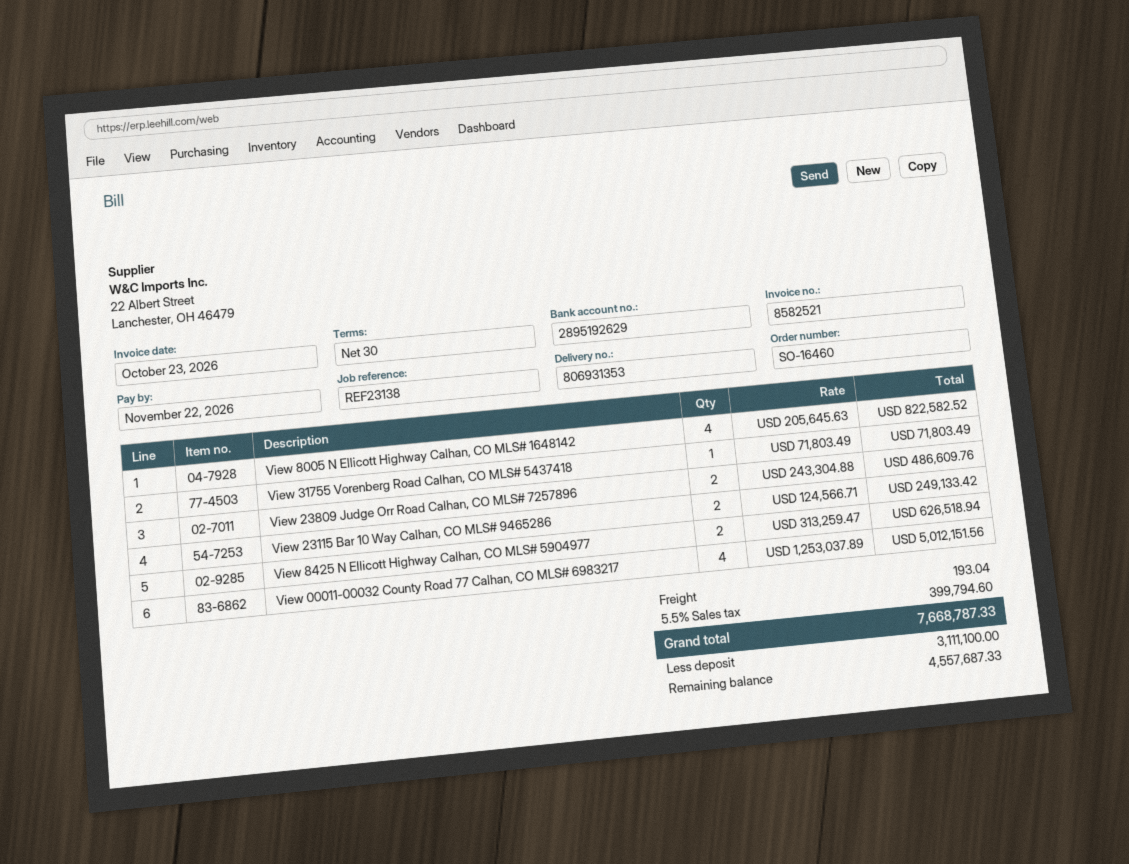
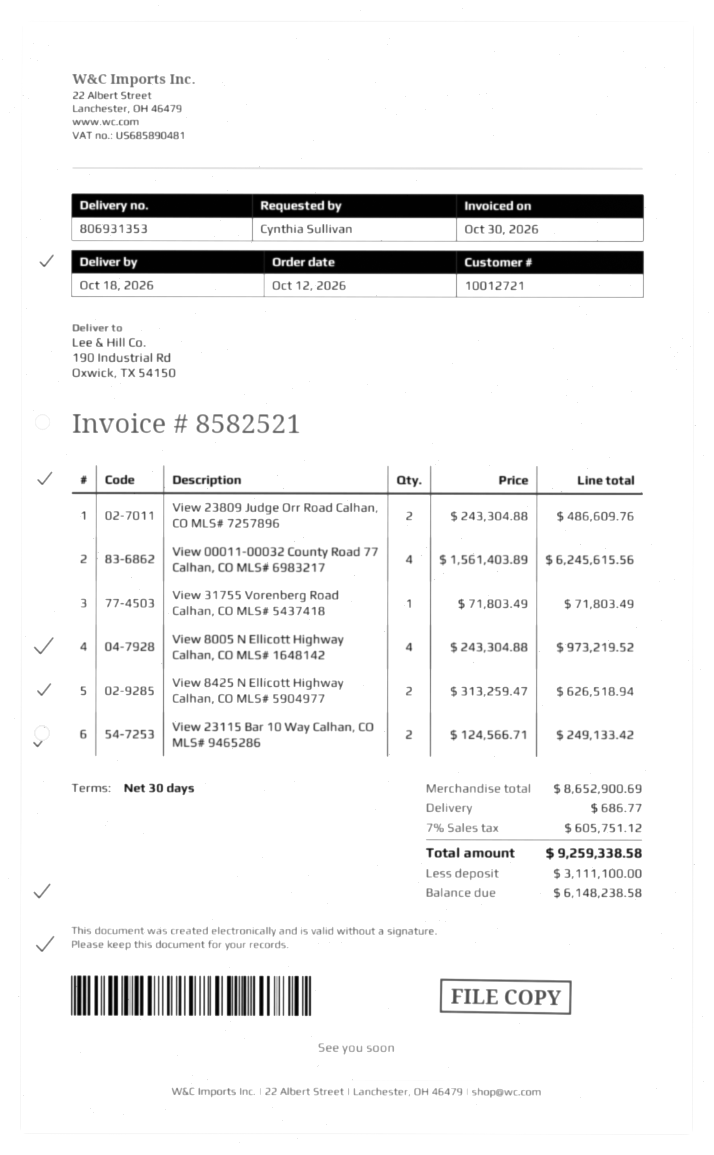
invoice date: 2026-10-23 -> 2026-10-30
View 8005 N Ellicott Highway Calhan, CO MLS# 1648142: 4 x 205645.63 = 822582.52 -> 4 x 243304.88 = 973219.52
View 00011-00032 County Road 77 Calhan, CO MLS# 6983217: 4 x 1253037.89 = 5012151.56 -> 4 x 1561403.89 = 6245615.56
shipping: 193.04 -> 686.77
tax: 5.5% = 399794.60 -> 7% = 605751.12
total: 7668787.33 -> 9259338.58
balance: 4557687.33 -> 6148238.58

